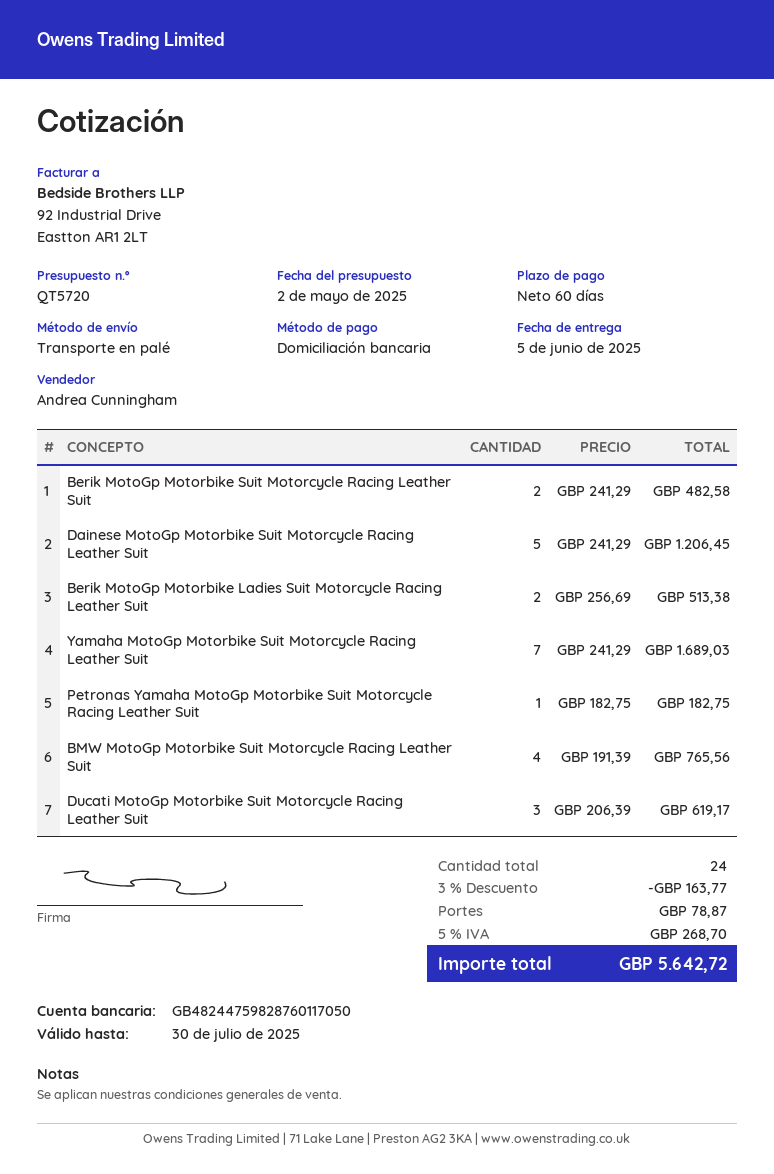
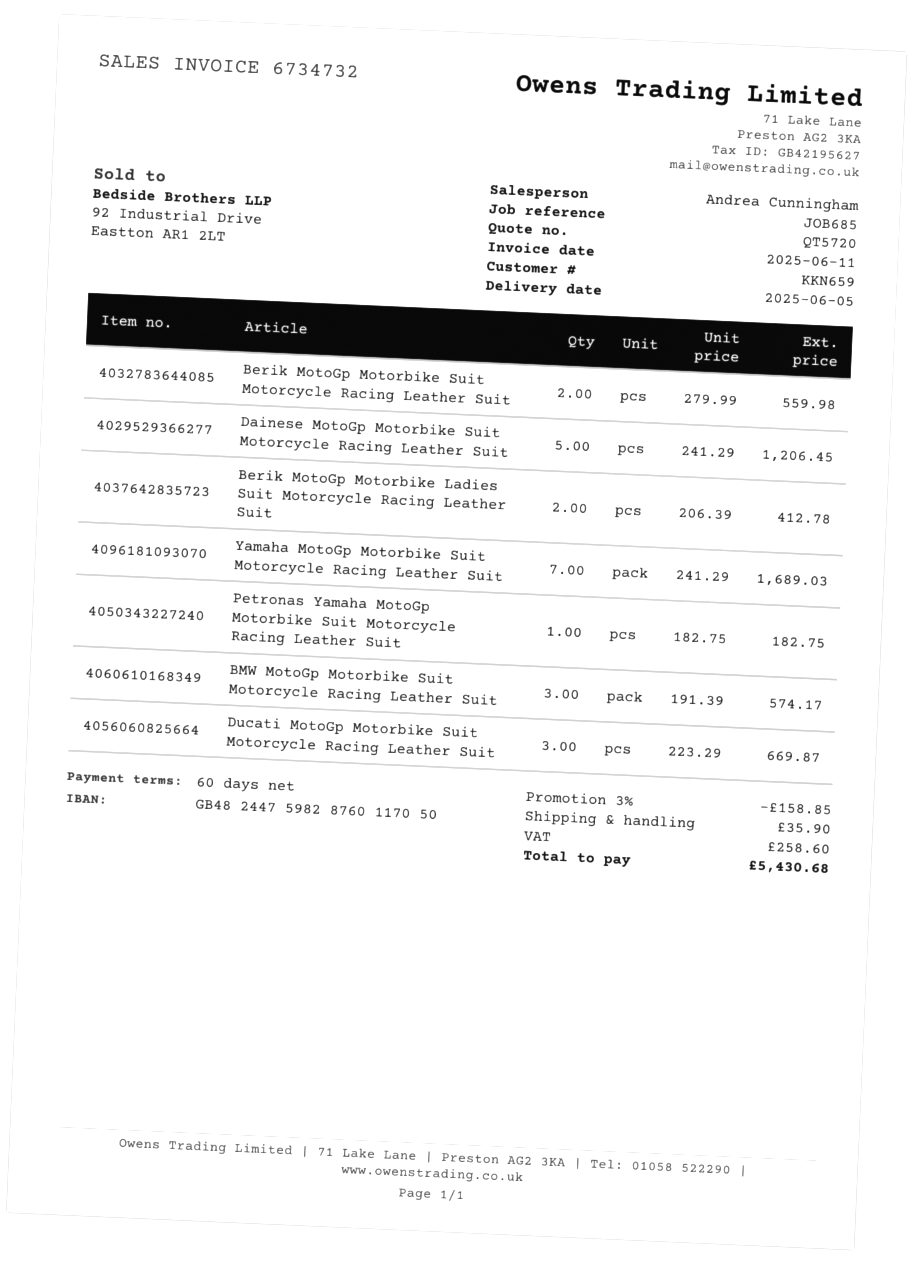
Berik MotoGp Motorbike Suit Motorcycle Racing Leather Suit: 2 x 241.29 = 482.58 -> 2 x 279.99 = 559.98
Berik MotoGp Motorbike Ladies Suit Motorcycle Racing Leather Suit: 2 x 256.69 = 513.38 -> 2 x 206.39 = 412.78
BMW MotoGp Motorbike Suit Motorcycle Racing Leather Suit: 4 x 191.39 = 765.56 -> 3 x 191.39 = 574.17
Ducati MotoGp Motorbike Suit Motorcycle Racing Leather Suit: 3 x 206.39 = 619.17 -> 3 x 223.29 = 669.87
discount: 3% = 163.77 -> 3% = 158.85
shipping: 78.87 -> 35.90
tax: 268.70 -> 258.60
total: 5642.72 -> 5430.68

